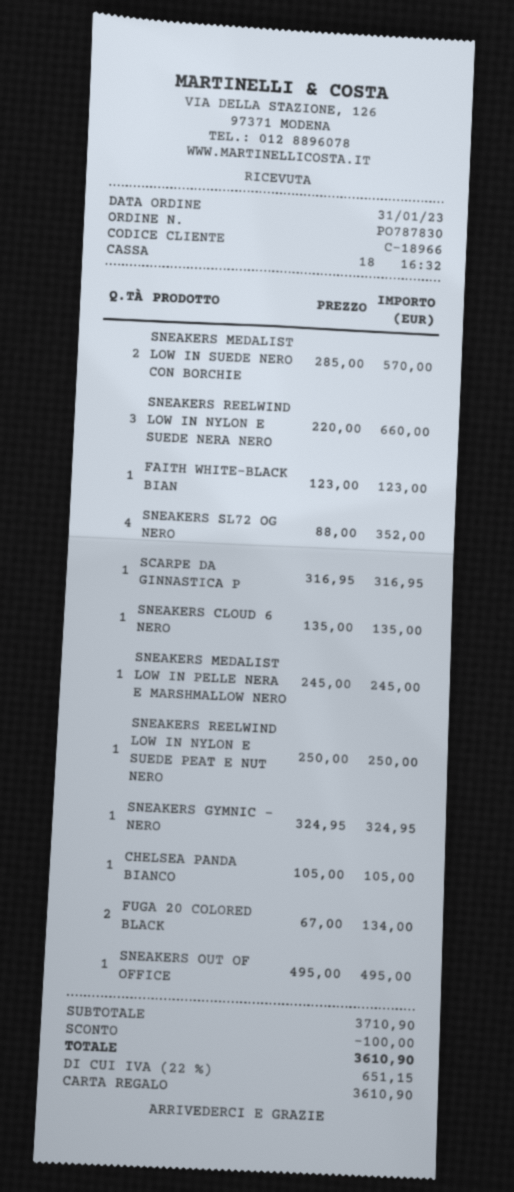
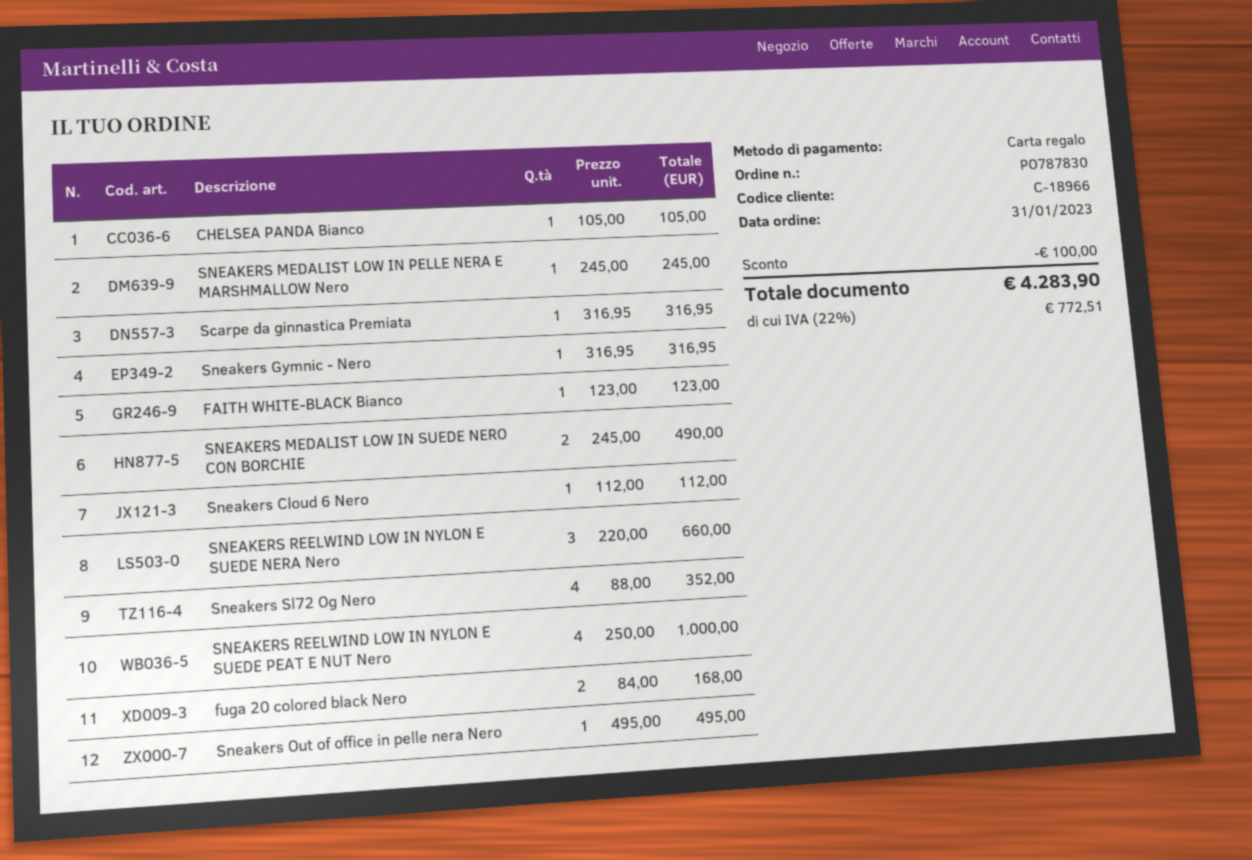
SNEAKERS MEDALIST LOW IN SUEDE NERO CON BORCHIE: 2 x 285.00 = 570.00 -> 2 x 245.00 = 490.00
SNEAKERS CLOUD 6 NERO: 1 x 135.00 = 135.00 -> 1 x 112.00 = 112.00
SNEAKERS REELWIND LOW IN NYLON E SUEDE PEAT E NUT NERO: 1 x 250.00 = 250.00 -> 4 x 250.00 = 1000.00
SNEAKERS GYMNIC - NERO: 1 x 324.95 = 324.95 -> 1 x 316.95 = 316.95
FUGA 20 COLORED BLACK: 2 x 67.00 = 134.00 -> 2 x 84.00 = 168.00
tax: 22% = 651.15 -> 22% = 772.51
total: 3610.90 -> 4283.90

